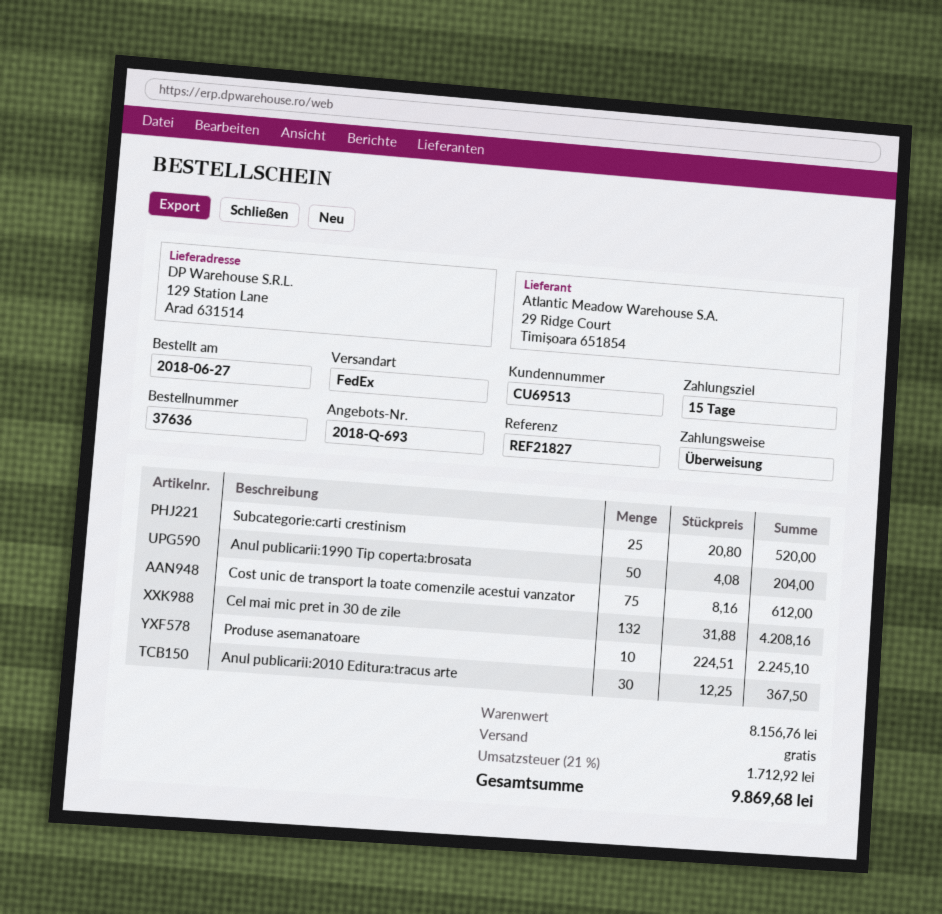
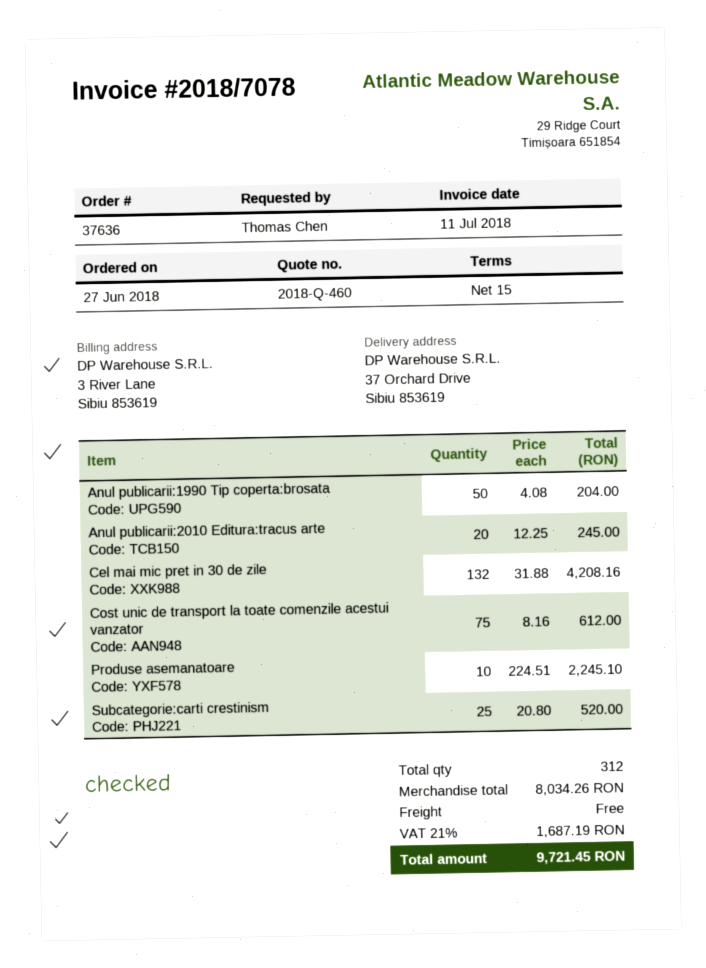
quote number: 2018-Q-693 -> 2018-Q-460
ship to: 129 Station Lane, Arad 631514 -> 37 Orchard Drive, Sibiu 853619
Anul publicarii:2010 Editura:tracus arte: 30 x 12.25 = 367.50 -> 20 x 12.25 = 245.00
subtotal: 8156.76 -> 8034.26
tax: 21% = 1712.92 -> 21% = 1687.19
total: 9869.68 -> 9721.45

